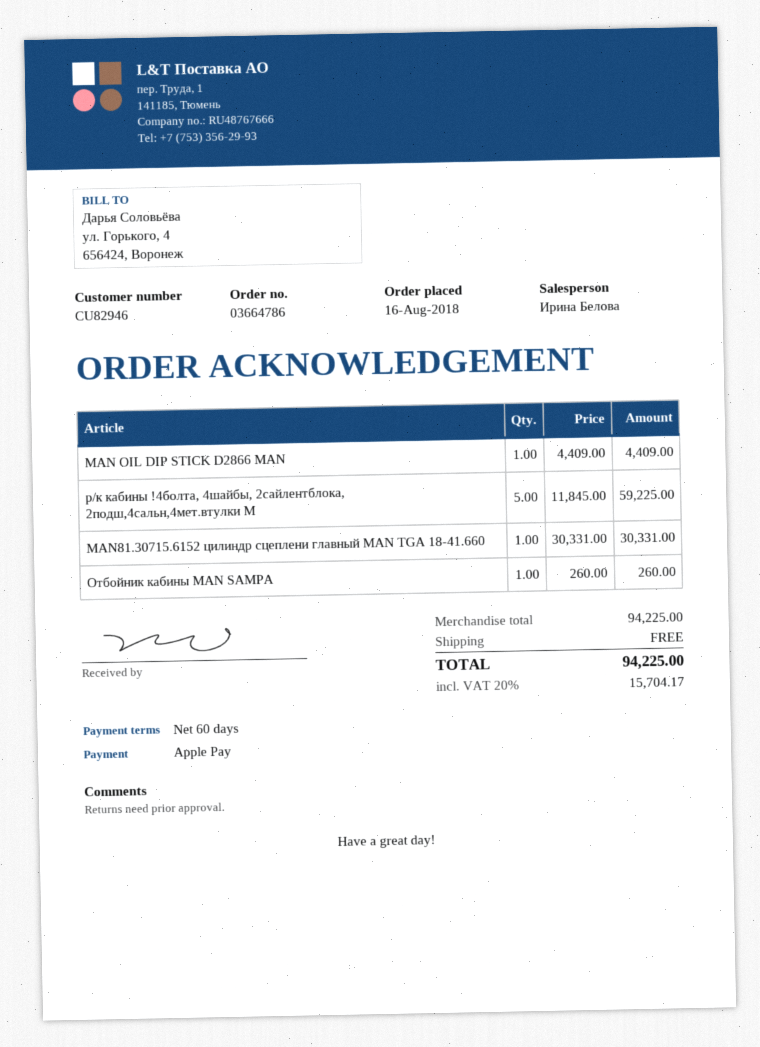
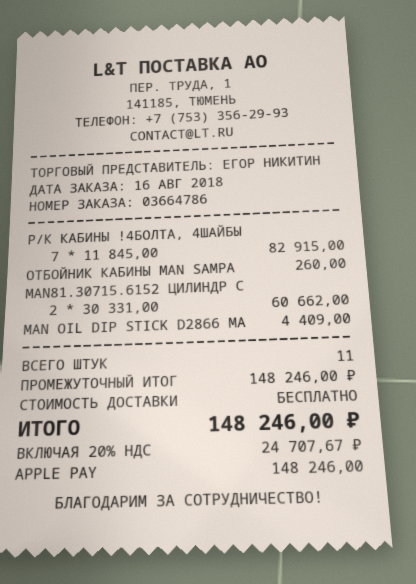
sales rep: Ирина Белова -> ЕГОР НИКИТИН
р/к кабины !4болта, 4шайбы, 2сайлентблока, 2подш,4сальн,4мет.втулки M: 5 x 11845.00 = 59225.00 -> 7 x 11845.00 = 82915.00
MAN81.30715.6152 цилиндр сцеплени главный MAN TGA 18-41.660: 1 x 30331.00 = 30331.00 -> 2 x 30331.00 = 60662.00
subtotal: 94225.00 -> 148246.00
tax: 20% = 15704.17 -> 20% = 24707.67
total: 94225.00 -> 148246.00

